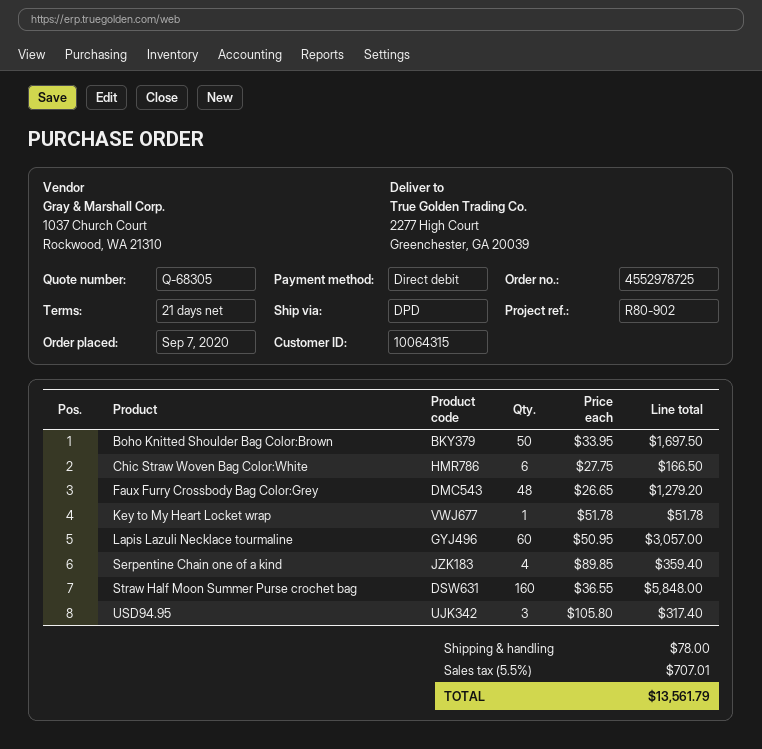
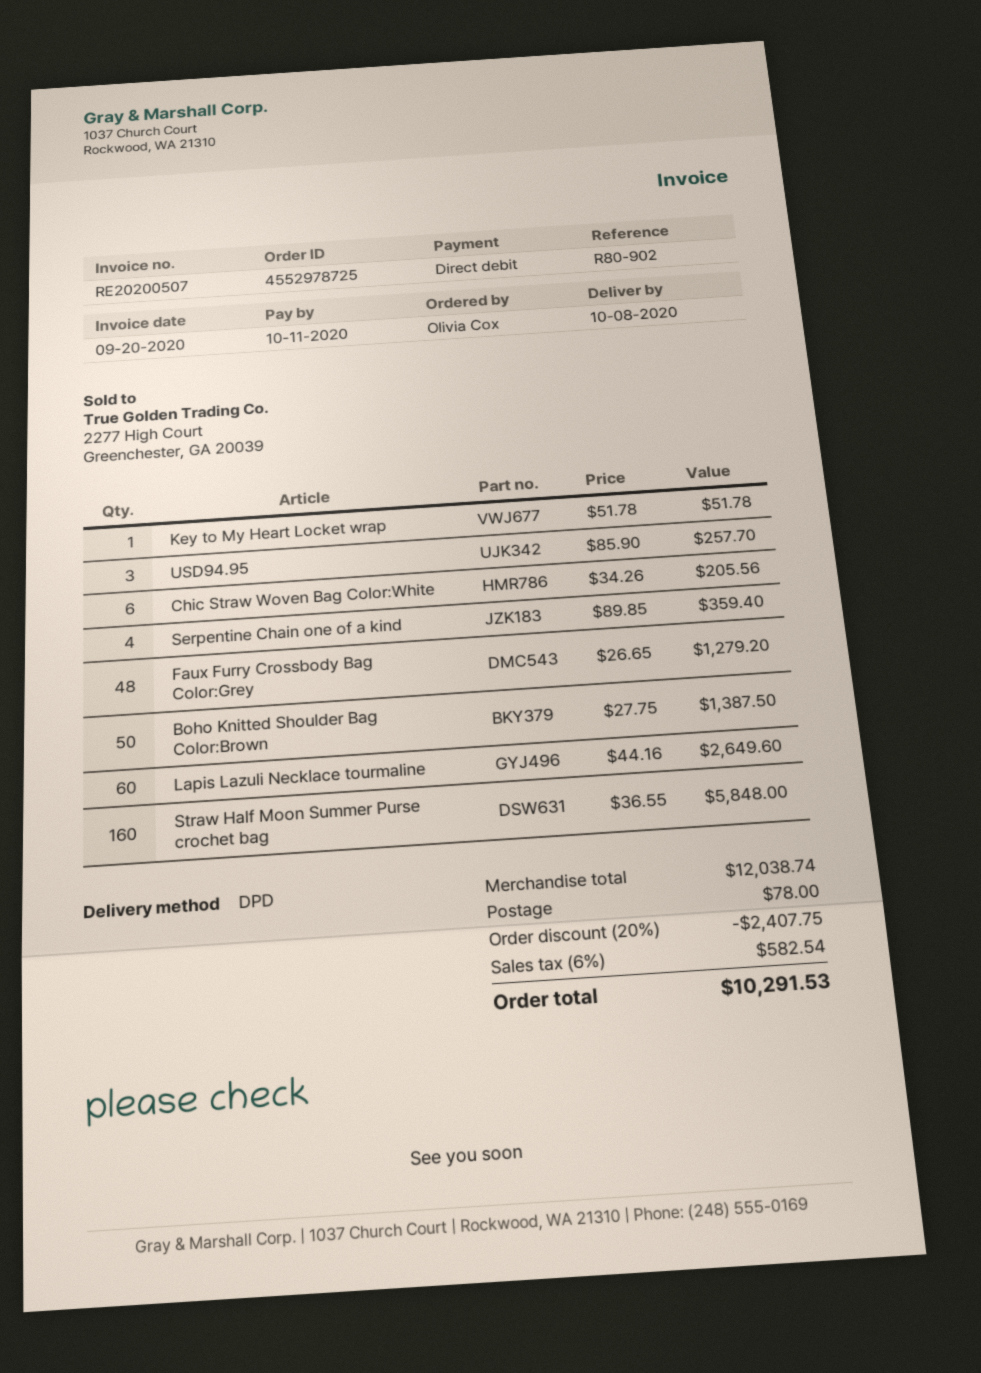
Boho Knitted Shoulder Bag Color:Brown: 50 x 33.95 = 1697.50 -> 50 x 27.75 = 1387.50
Chic Straw Woven Bag Color:White: 6 x 27.75 = 166.50 -> 6 x 34.26 = 205.56
Lapis Lazuli Necklace tourmaline: 60 x 50.95 = 3057.00 -> 60 x 44.16 = 2649.60
USD94.95: 3 x 105.80 = 317.40 -> 3 x 85.90 = 257.70
discount: none -> 20% = 2407.75
tax: 5.5% = 707.01 -> 6% = 582.54
total: 13561.79 -> 10291.53

